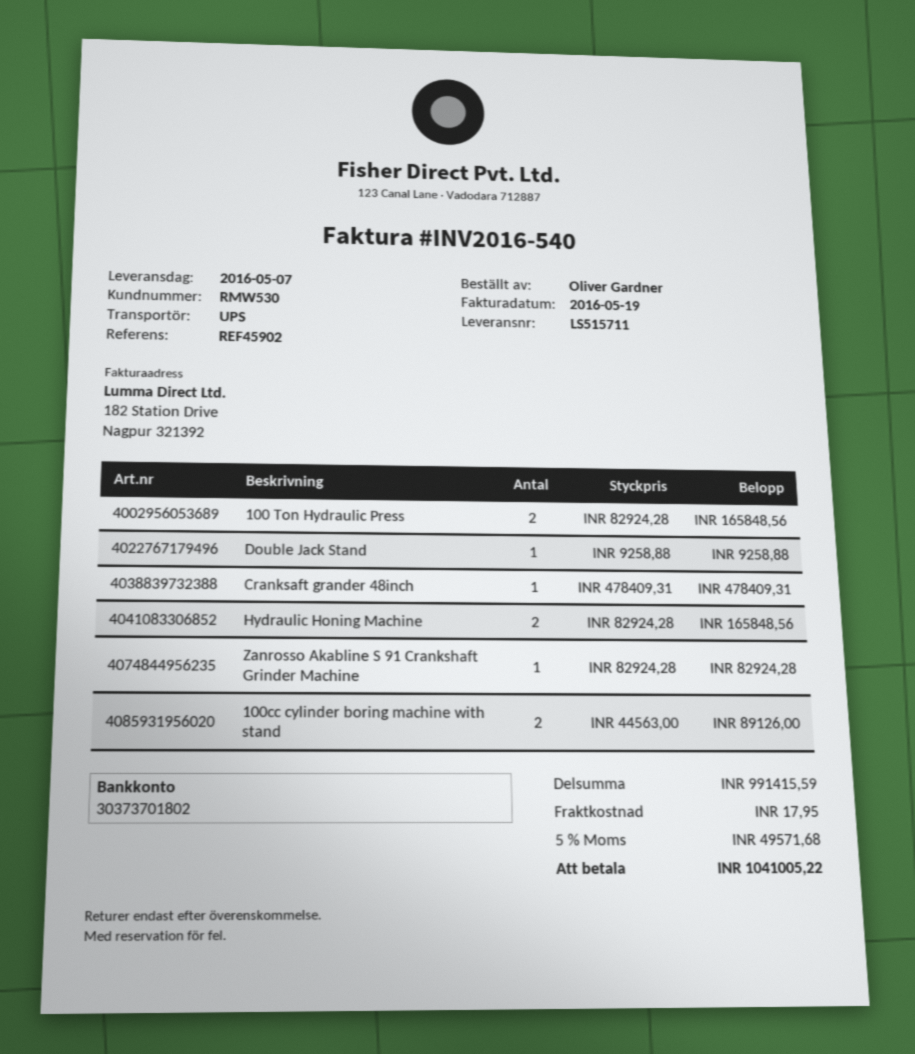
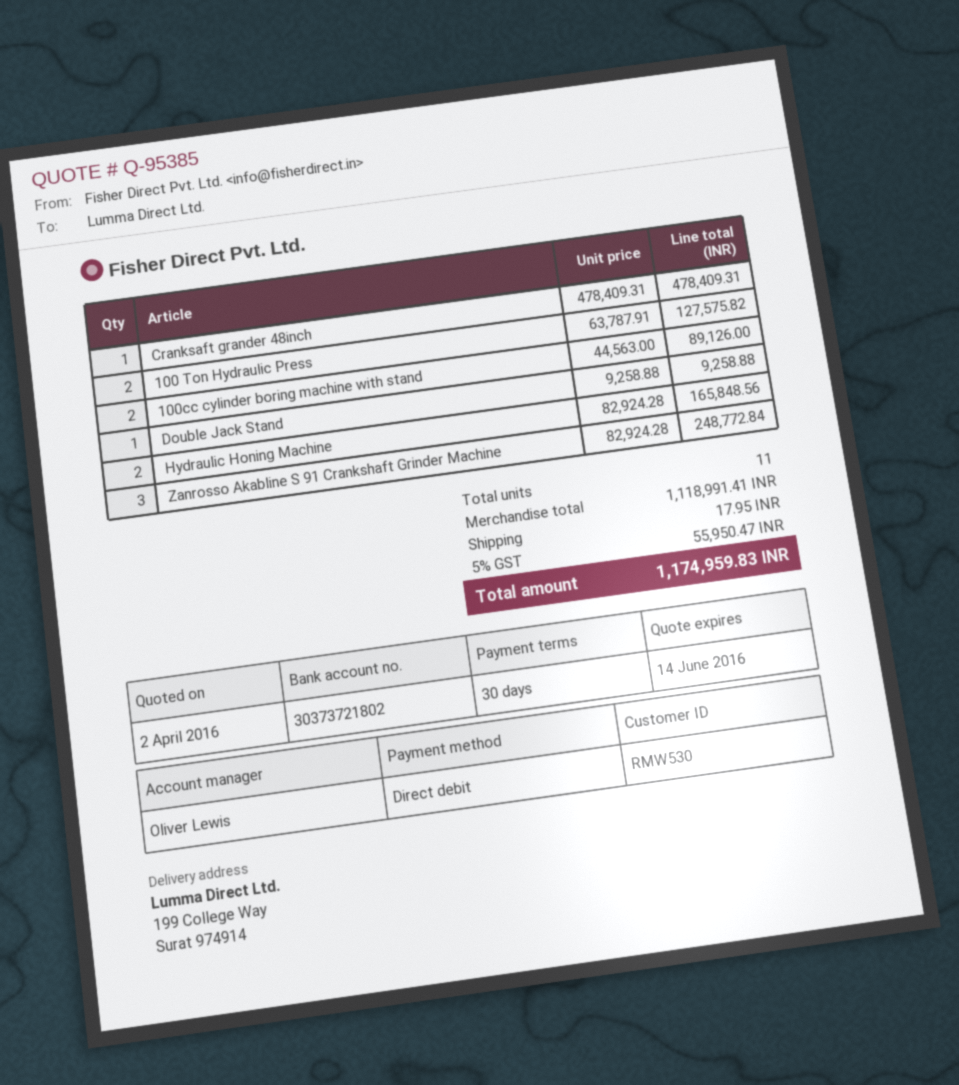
bank account: 30373701802 -> 30373721802
100 Ton Hydraulic Press: 2 x 82924.28 = 165848.56 -> 2 x 63787.91 = 127575.82
Zanrosso Akabline S 91 Crankshaft Grinder Machine: 1 x 82924.28 = 82924.28 -> 3 x 82924.28 = 248772.84
subtotal: 991415.59 -> 1118991.41
tax: 5% = 49571.68 -> 5% = 55950.47
total: 1041005.22 -> 1174959.83

